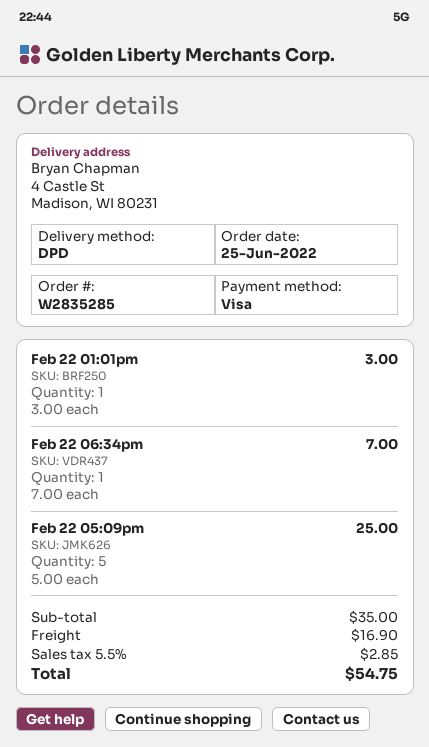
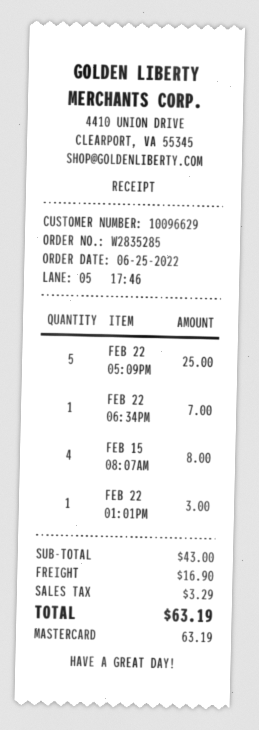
payment method: Visa -> Mastercard
FEB 15 08:07AM: none -> 4 for 8.00
subtotal: 35.00 -> 43.00
tax: 2.85 -> 3.29
total: 54.75 -> 63.19

